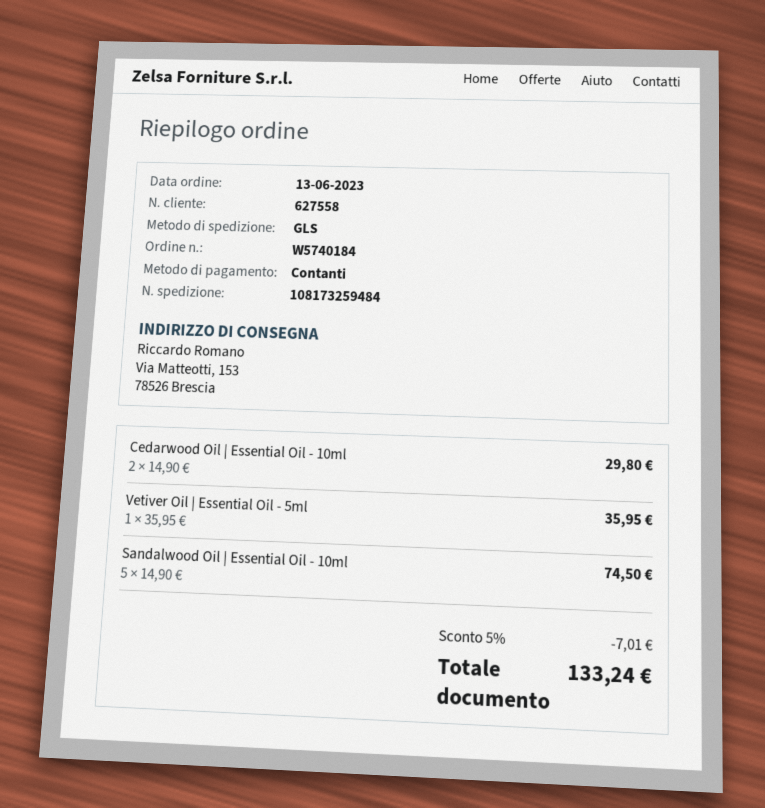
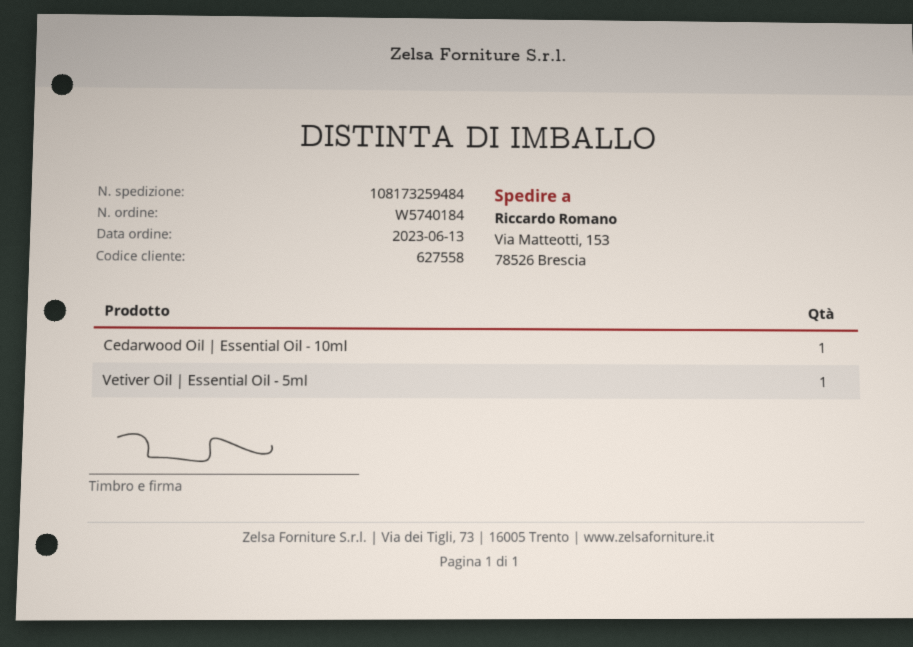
Cedarwood Oil | Essential Oil - 10ml: 2 -> 1
Sandalwood Oil | Essential Oil - 10ml: 5 -> none

